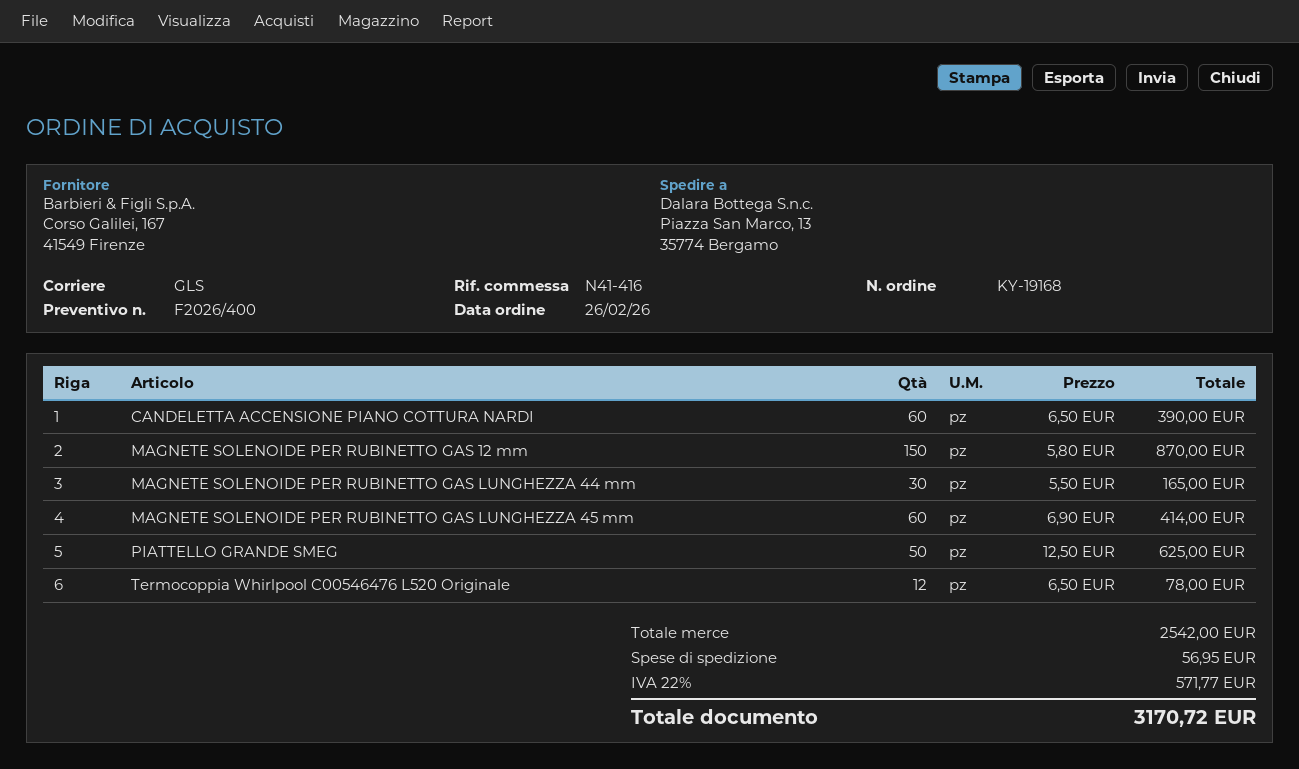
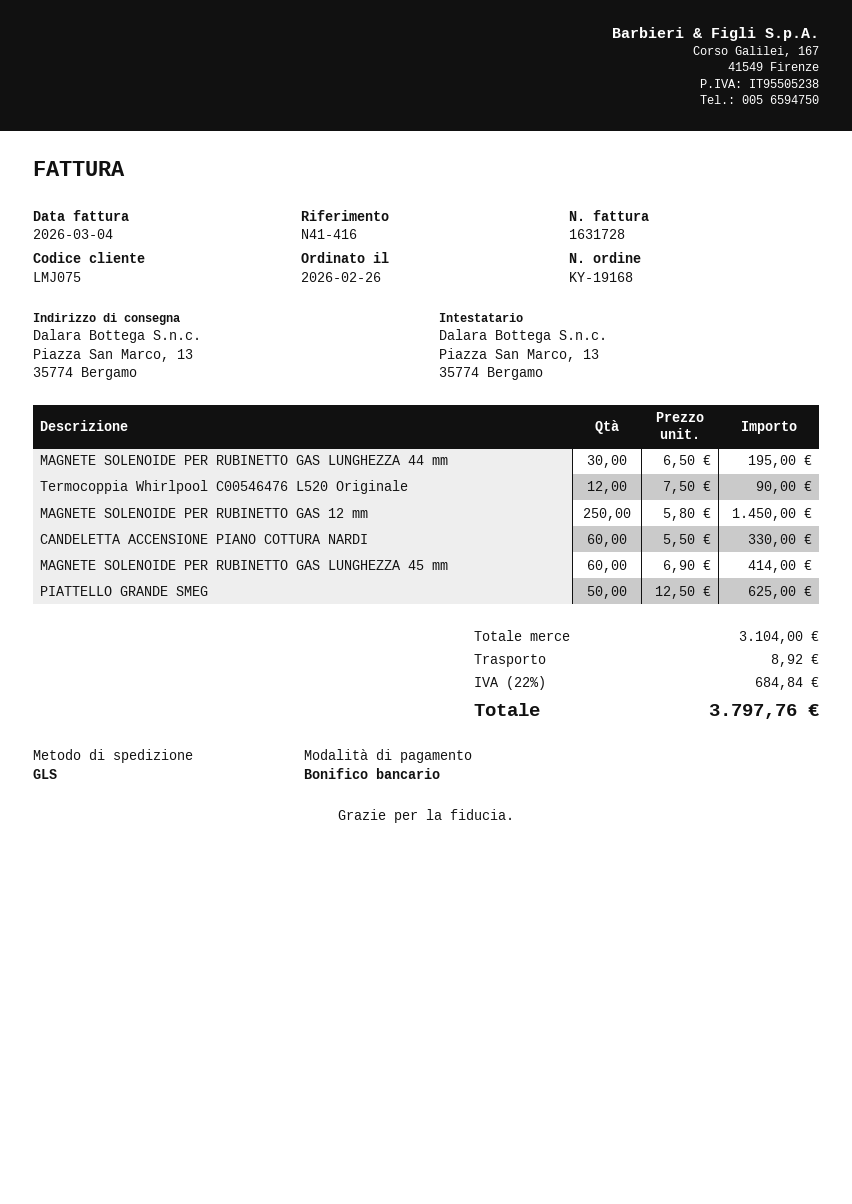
CANDELETTA ACCENSIONE PIANO COTTURA NARDI: 60 x 6.50 = 390.00 -> 60 x 5.50 = 330.00
MAGNETE SOLENOIDE PER RUBINETTO GAS 12 mm: 150 x 5.80 = 870.00 -> 250 x 5.80 = 1450.00
MAGNETE SOLENOIDE PER RUBINETTO GAS LUNGHEZZA 44 mm: 30 x 5.50 = 165.00 -> 30 x 6.50 = 195.00
Termocoppia Whirlpool C00546476 L520 Originale: 12 x 6.50 = 78.00 -> 12 x 7.50 = 90.00
subtotal: 2542.00 -> 3104.00
shipping: 56.95 -> 8.92
tax: 22% = 571.77 -> 22% = 684.84
total: 3170.72 -> 3797.76

